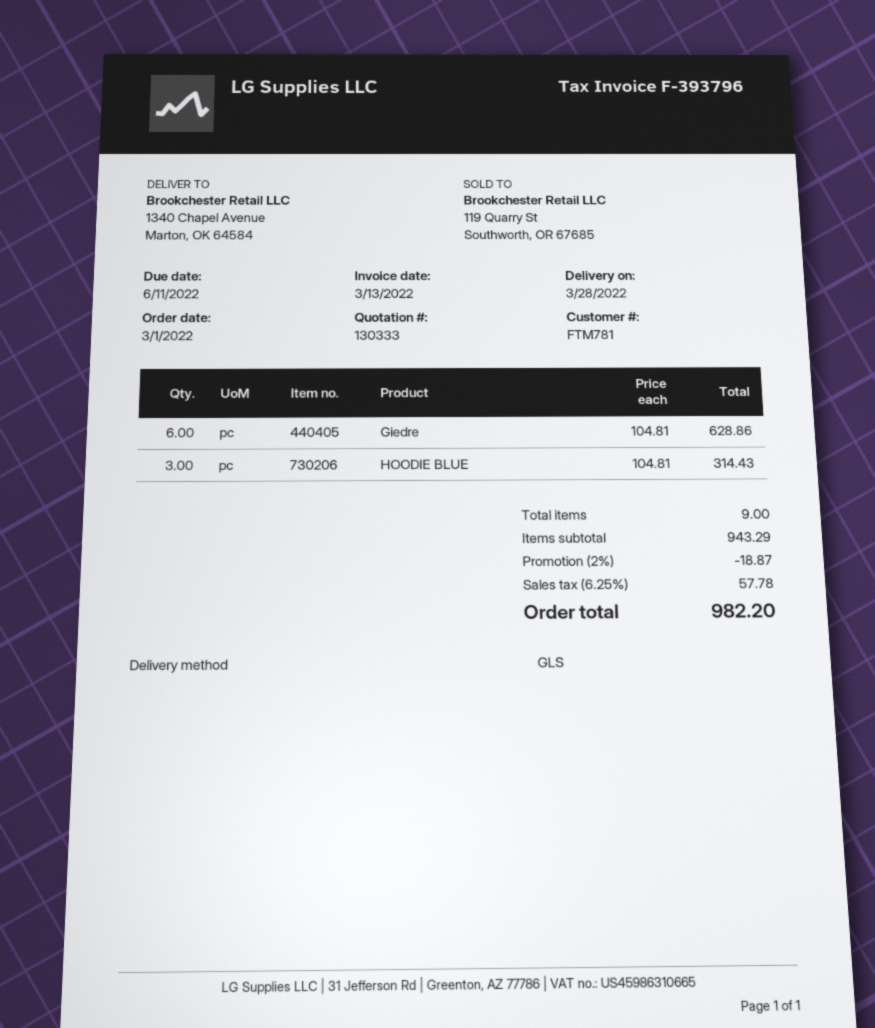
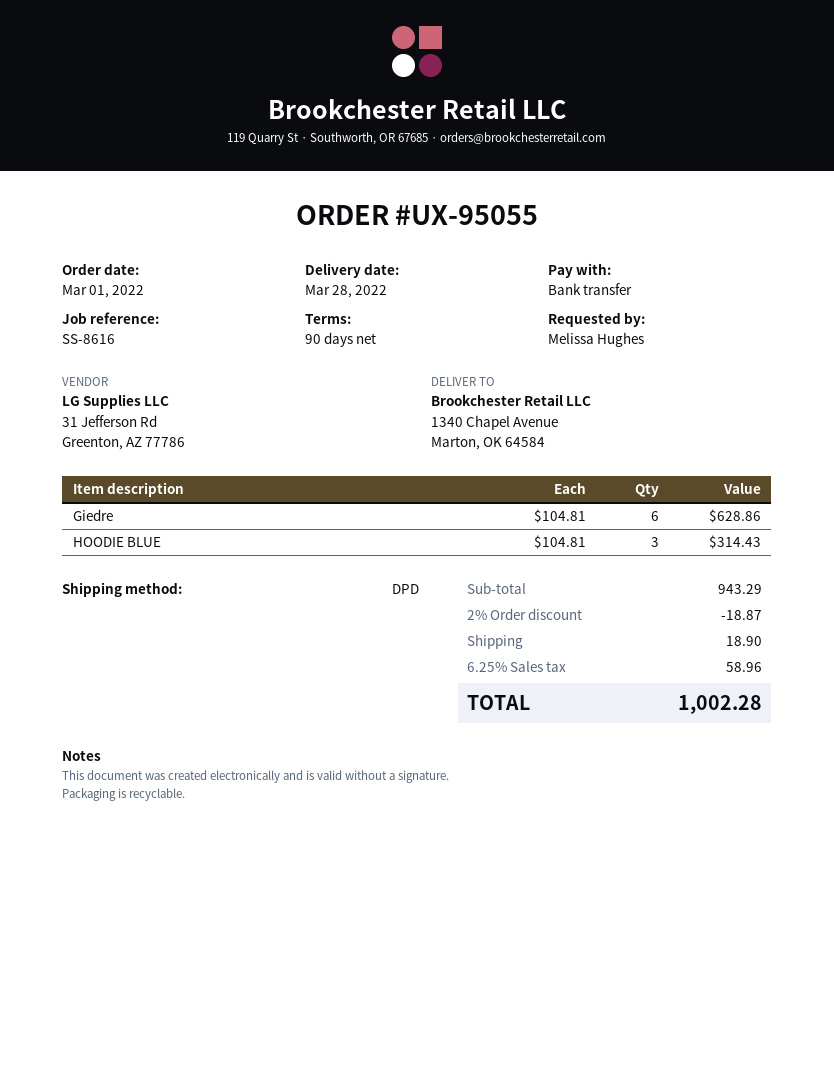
shipping method: GLS -> DPD
shipping: none -> 18.90
tax: 6.25% = 57.78 -> 6.25% = 58.96
total: 982.20 -> 1002.28

